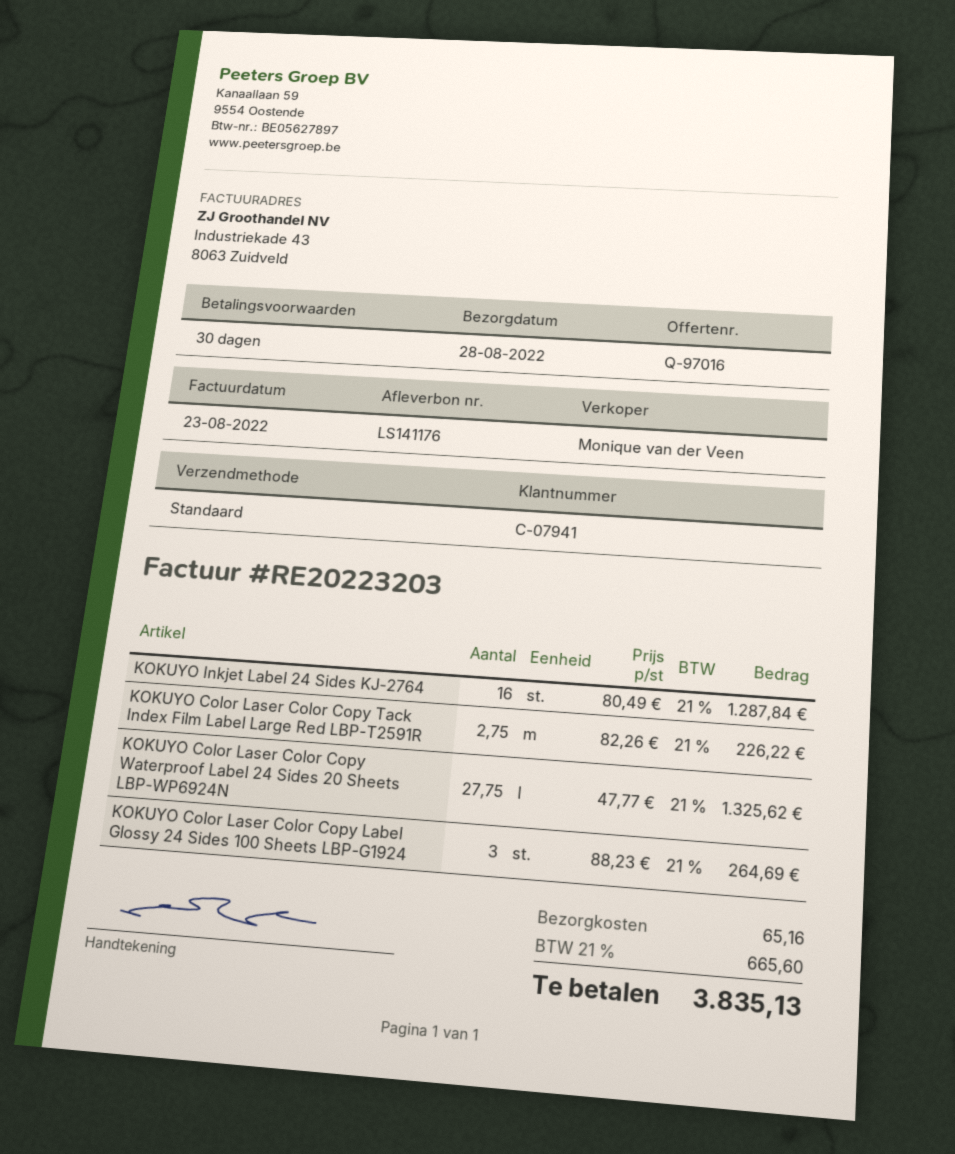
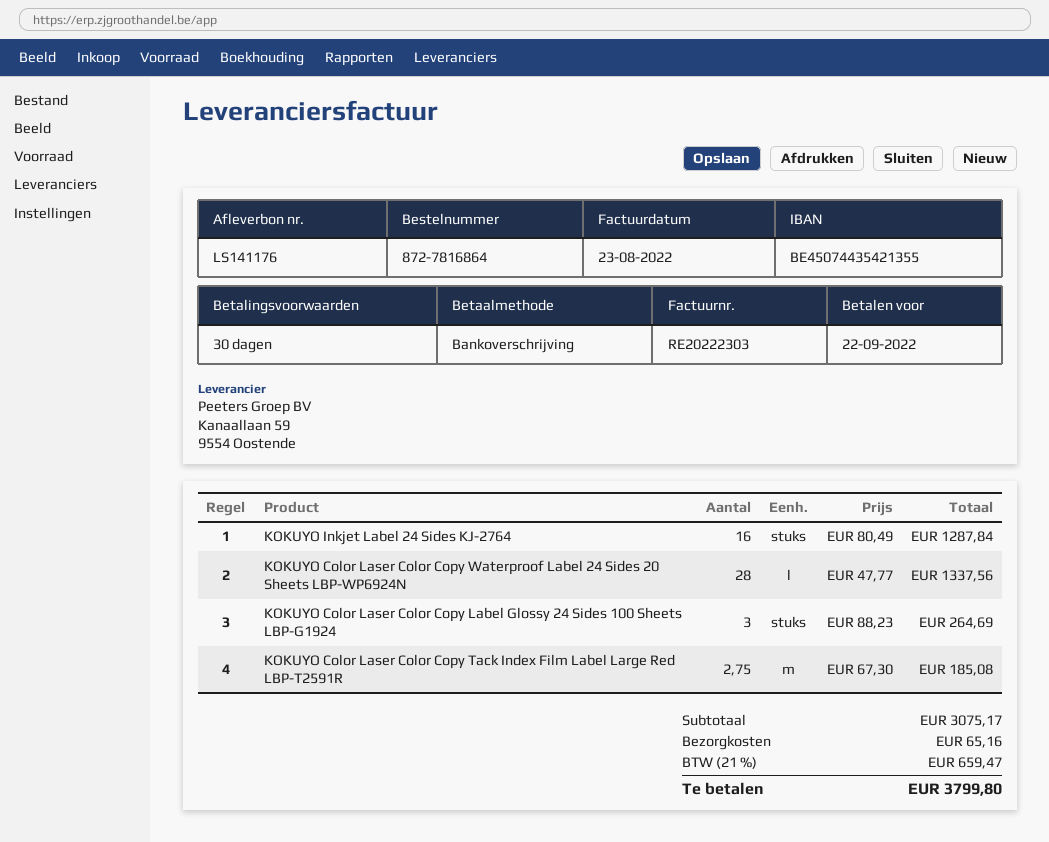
invoice number: RE20223203 -> RE20222303
KOKUYO Color Laser Color Copy Tack Index Film Label Large Red LBP-T2591R: 2.75 x 82.26 = 226.22 -> 2.75 x 67.30 = 185.08
KOKUYO Color Laser Color Copy Waterproof Label 24 Sides 20 Sheets LBP-WP6924N: 27.75 x 47.77 = 1325.62 -> 28 x 47.77 = 1337.56
tax: 21% = 665.60 -> 21% = 659.47
total: 3835.13 -> 3799.80

